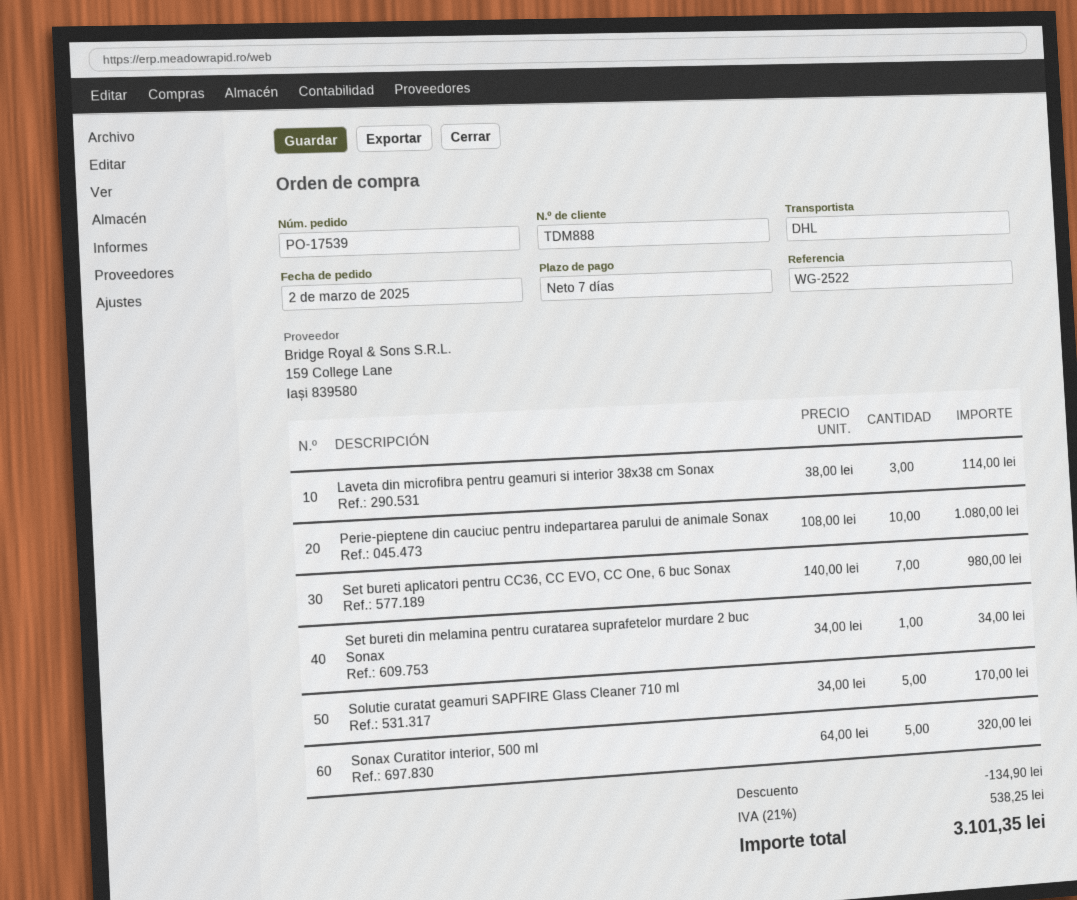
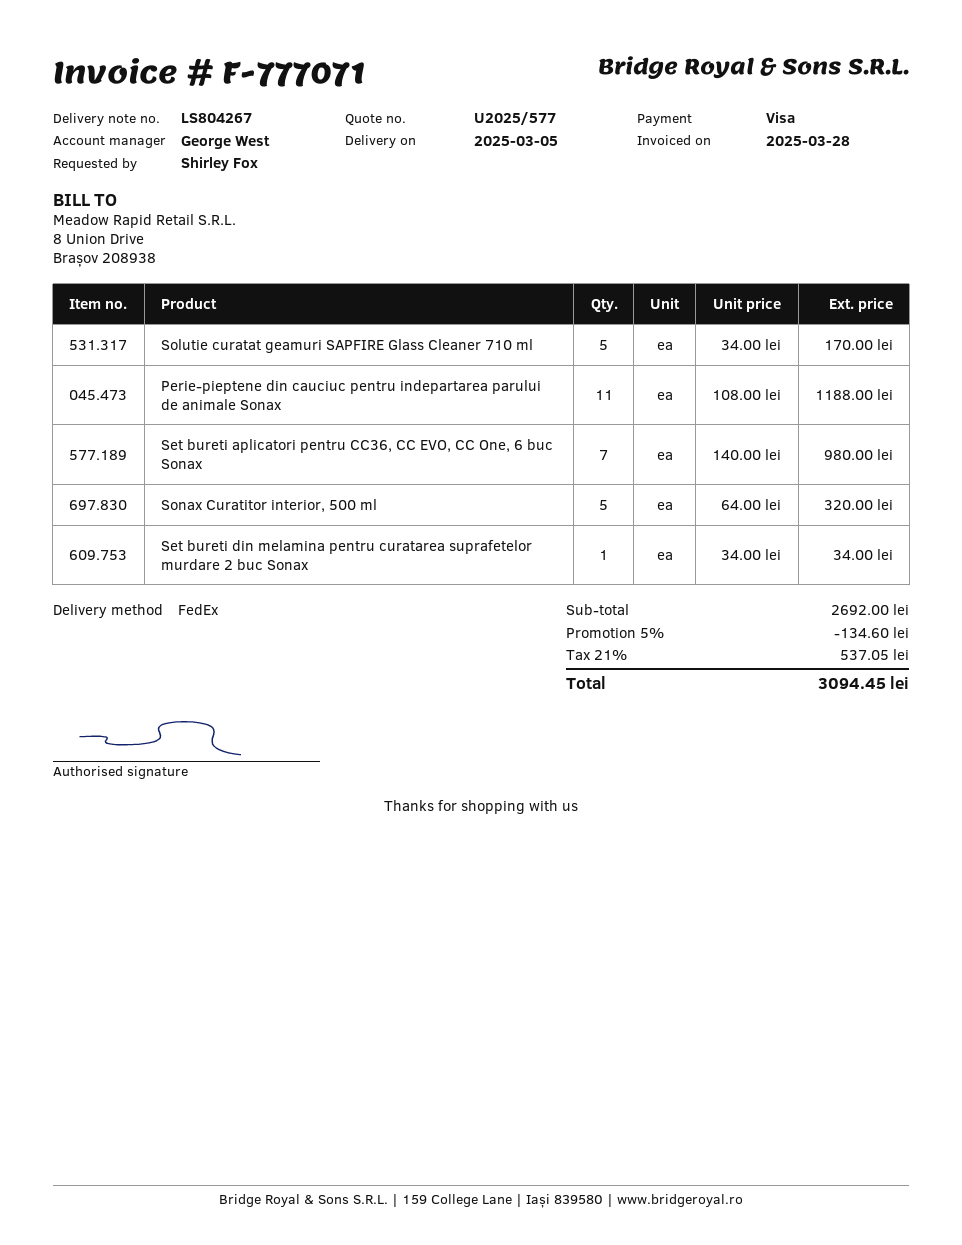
shipping method: DHL -> FedEx
Laveta din microfibra pentru geamuri si interior 38x38 cm Sonax: 3 x 38.00 = 114.00 -> none
Perie-pieptene din cauciuc pentru indepartarea parului de animale Sonax: 10 x 108.00 = 1080.00 -> 11 x 108.00 = 1188.00
discount: 134.90 -> 134.60
tax: 21% = 538.25 -> 21% = 537.05
total: 3101.35 -> 3094.45

